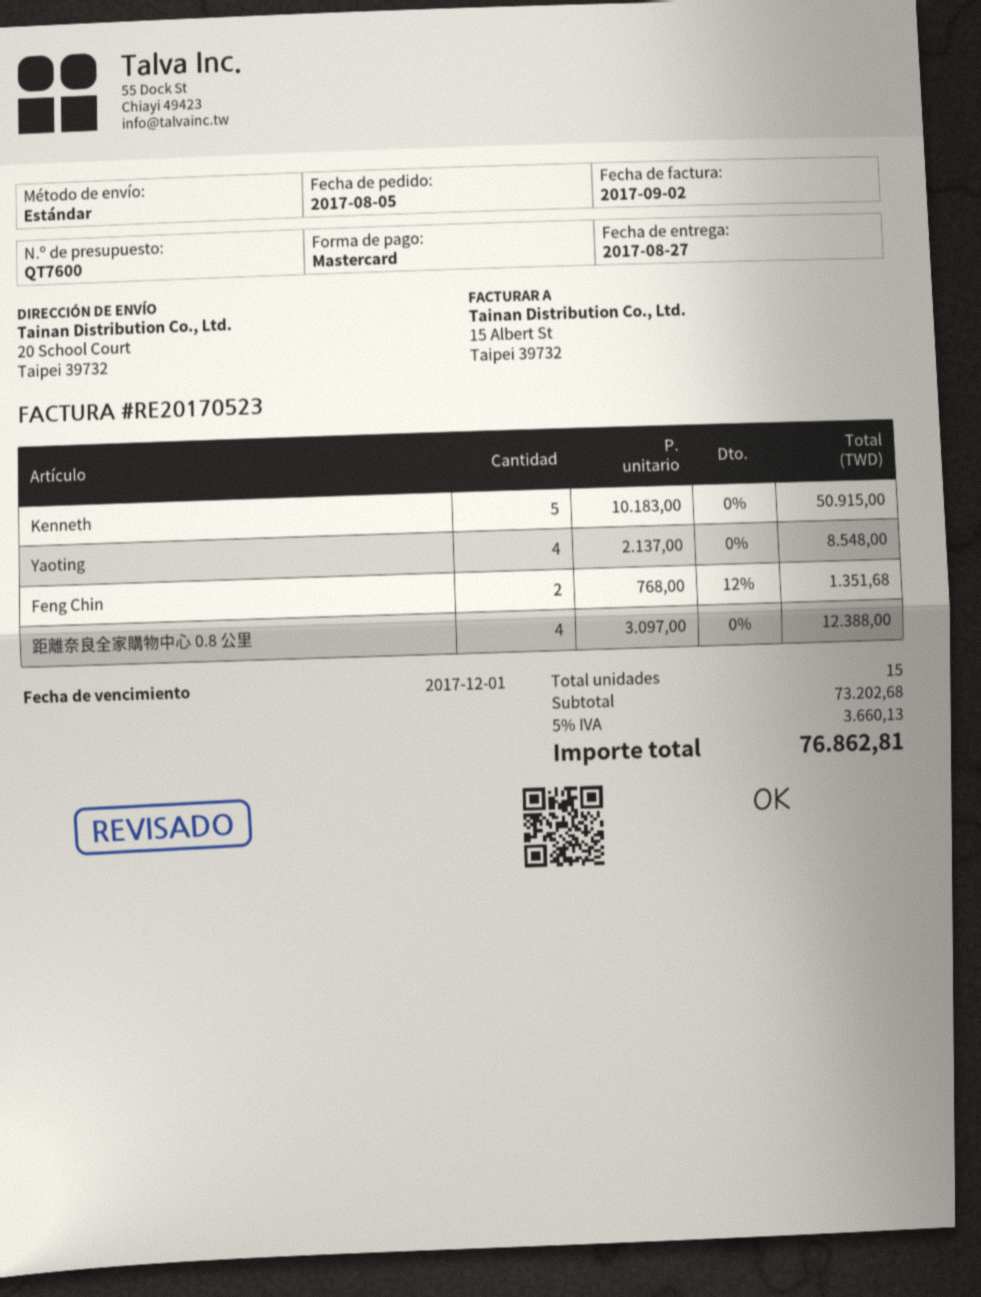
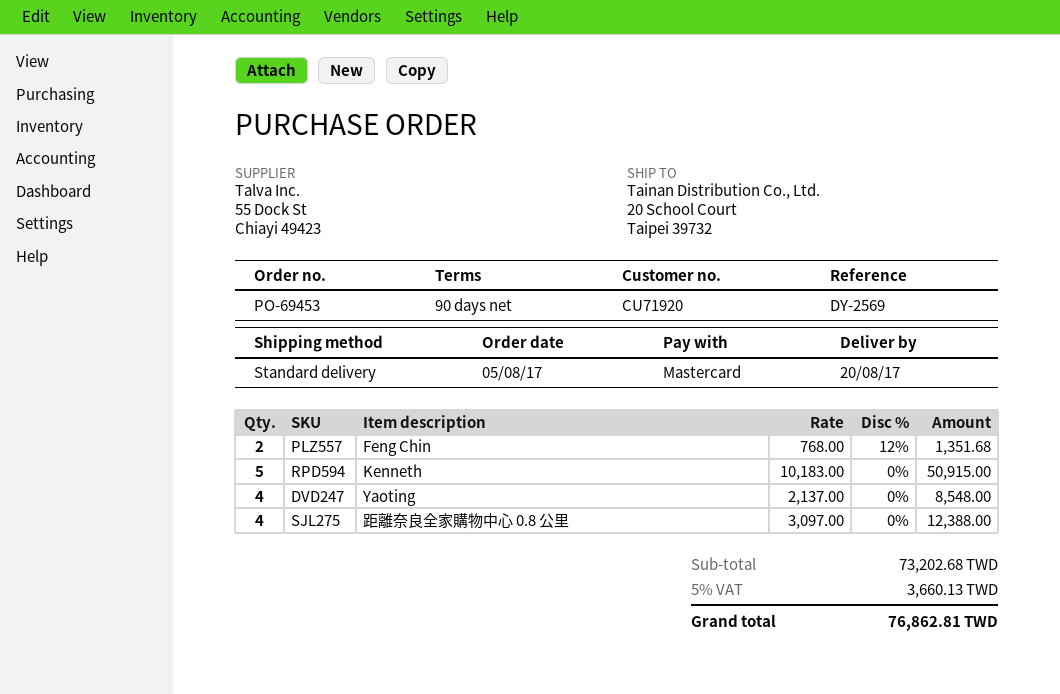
delivery date: 2017-08-27 -> 2017-08-20

